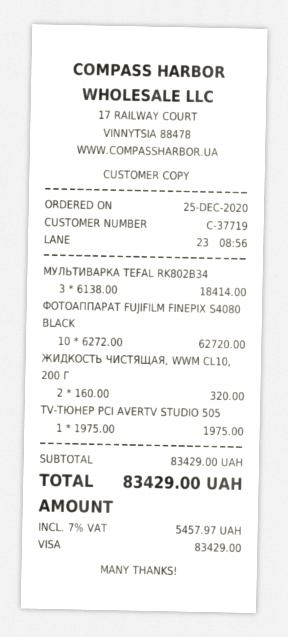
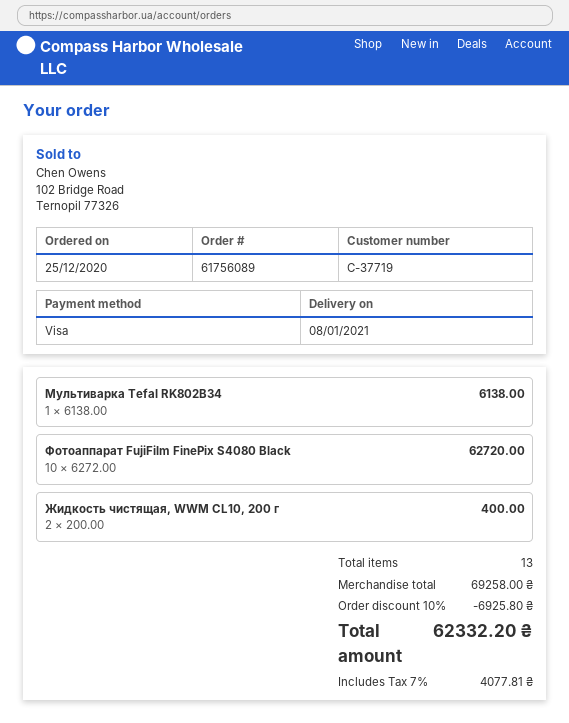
МУЛЬТИВАРКА TEFAL RK802B34: 3 x 6138.00 = 18414.00 -> 1 x 6138.00 = 6138.00
ЖИДКОСТЬ ЧИСТЯЩАЯ, WWM CL10, 200 Г: 2 x 160.00 = 320.00 -> 2 x 200.00 = 400.00
TV-ТЮНЕР PCI AVERTV STUDIO 505: 1 x 1975.00 = 1975.00 -> none
subtotal: 83429.00 -> 69258.00
discount: none -> 10% = 6925.80
tax: 7% = 5457.97 -> 7% = 4077.81
total: 83429.00 -> 62332.20

